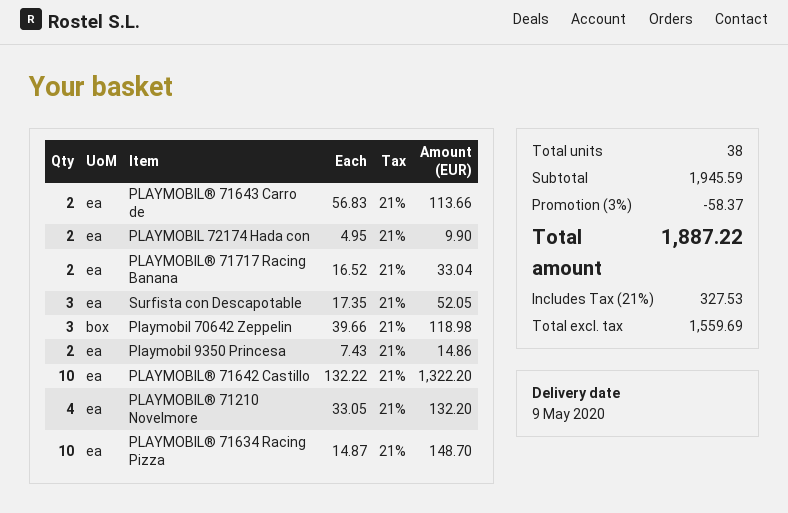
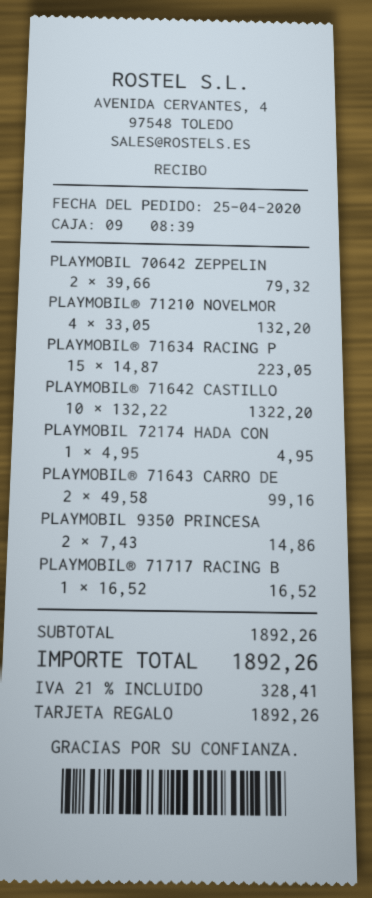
PLAYMOBIL® 71643 Carro de: 2 x 56.83 = 113.66 -> 2 x 49.58 = 99.16
PLAYMOBIL 72174 Hada con: 2 x 4.95 = 9.90 -> 1 x 4.95 = 4.95
PLAYMOBIL® 71717 Racing Banana: 2 x 16.52 = 33.04 -> 1 x 16.52 = 16.52
Surfista con Descapotable: 3 x 17.35 = 52.05 -> none
Playmobil 70642 Zeppelin: 3 x 39.66 = 118.98 -> 2 x 39.66 = 79.32
PLAYMOBIL® 71634 Racing Pizza: 10 x 14.87 = 148.70 -> 15 x 14.87 = 223.05
subtotal: 1945.59 -> 1892.26
discount: 3% = 58.37 -> none
tax: 21% = 327.53 -> 21% = 328.41
total: 1887.22 -> 1892.26

